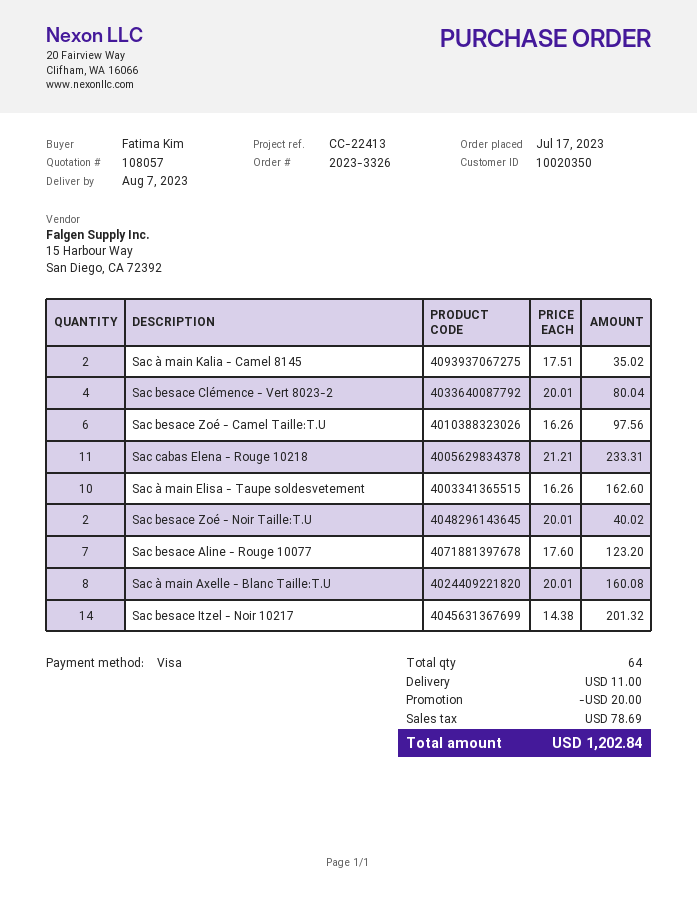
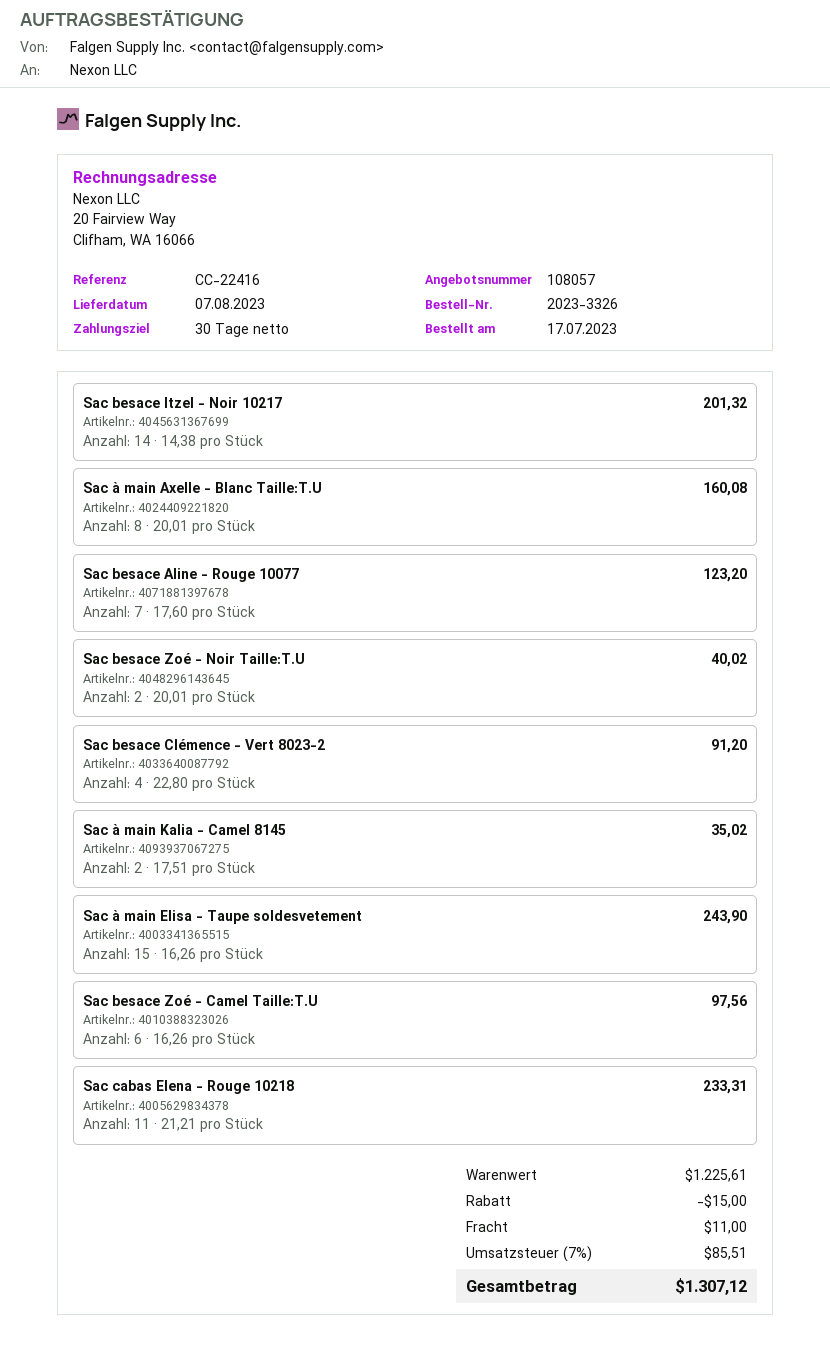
reference: CC-22413 -> CC-22416
Sac besace Clémence - Vert 8023-2: 4 x 20.01 = 80.04 -> 4 x 22.80 = 91.20
Sac à main Elisa - Taupe soldesvetement: 10 x 16.26 = 162.60 -> 15 x 16.26 = 243.90
discount: 20.00 -> 15.00
tax: 78.69 -> 85.51
total: 1202.84 -> 1307.12

